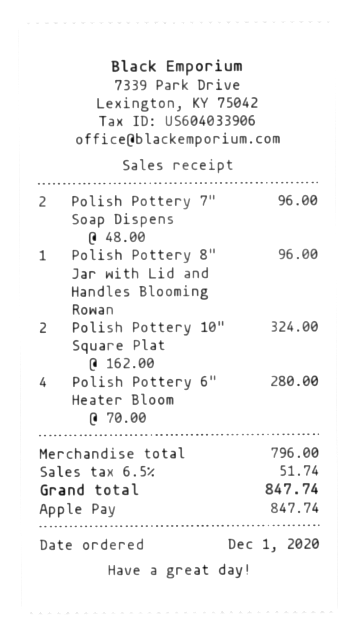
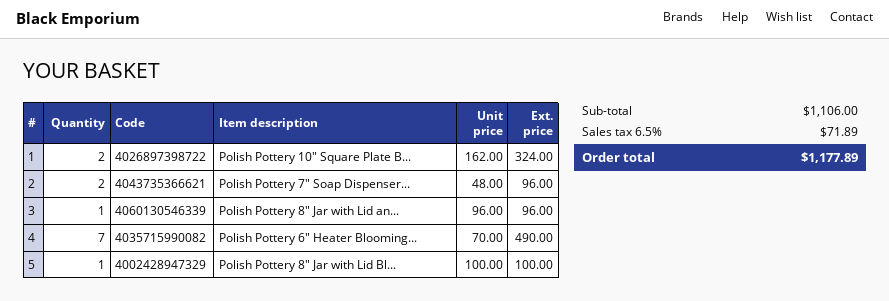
Polish Pottery 6" Heater Bloom: 4 x 70.00 = 280.00 -> 7 x 70.00 = 490.00
Polish Pottery 8" Jar with Lid Bl...: none -> 1 x 100.00 = 100.00
subtotal: 796.00 -> 1106.00
tax: 6.5% = 51.74 -> 6.5% = 71.89
total: 847.74 -> 1177.89

